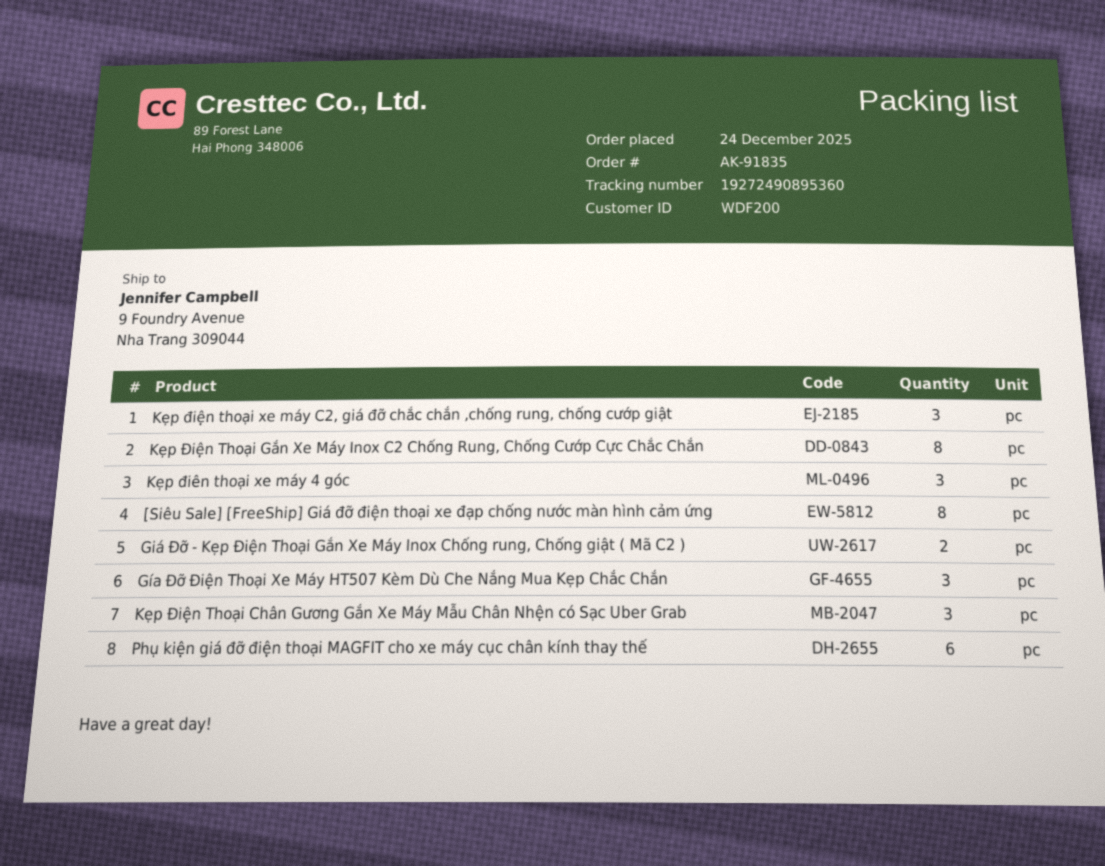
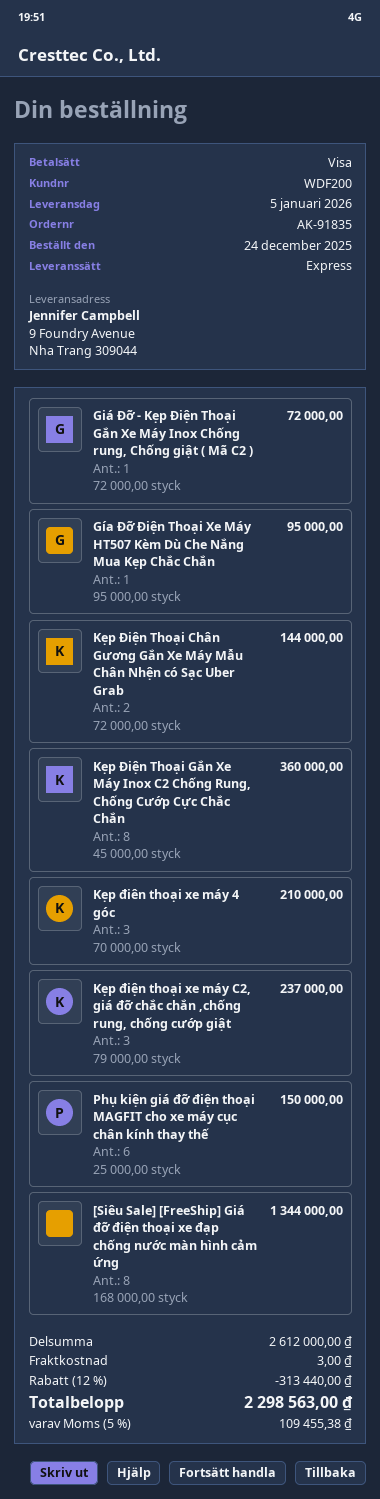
Giá Đỡ - Kẹp Điện Thoại Gắn Xe Máy Inox Chống rung, Chống giật ( Mã C2 ): 2 -> 1
Gía Đỡ Điện Thoại Xe Máy HT507 Kèm Dù Che Nắng Mua Kẹp Chắc Chắn: 3 -> 1
Kẹp Điện Thoại Chân Gương Gắn Xe Máy Mẫu Chân Nhện có Sạc Uber Grab: 3 -> 2

